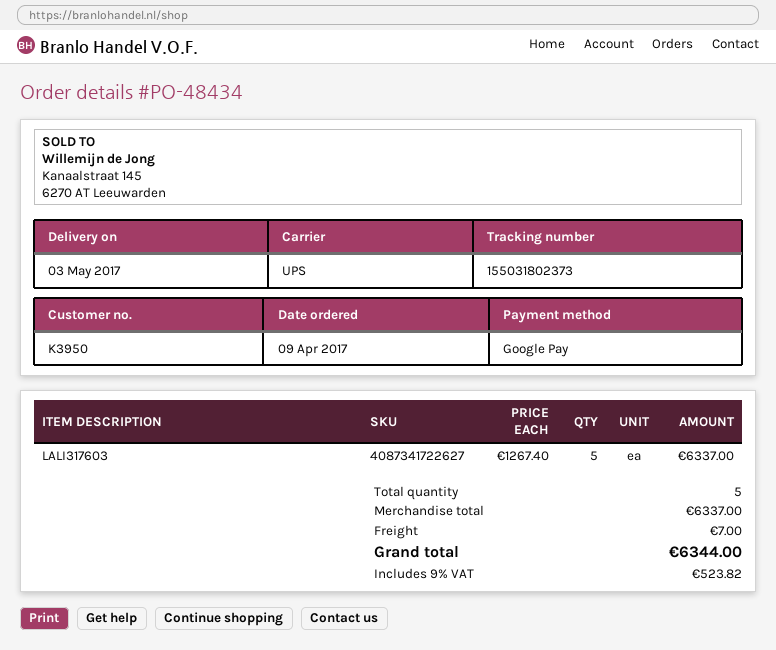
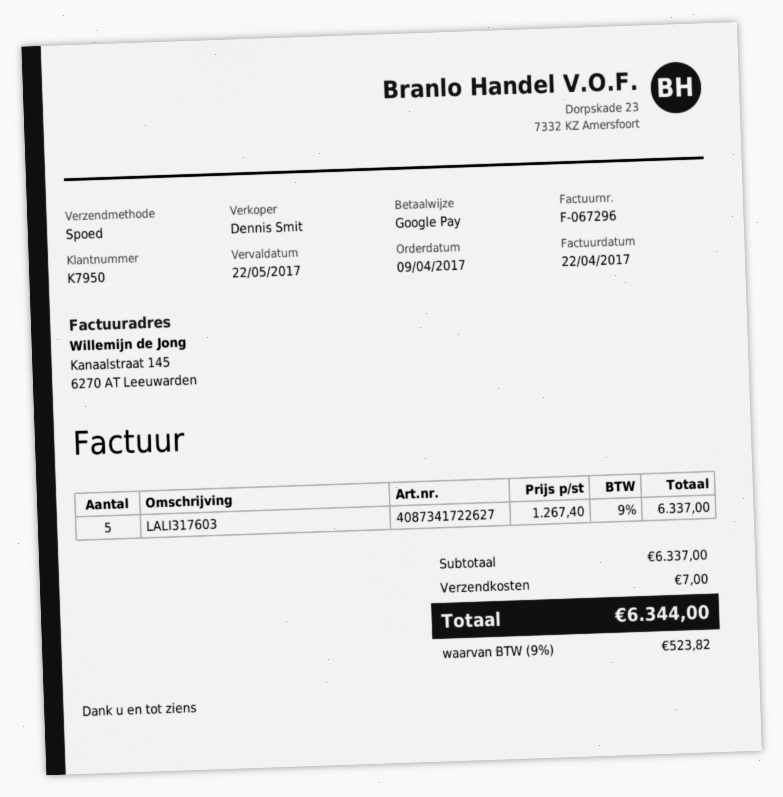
customer number: K3950 -> K7950
shipping method: UPS -> express

